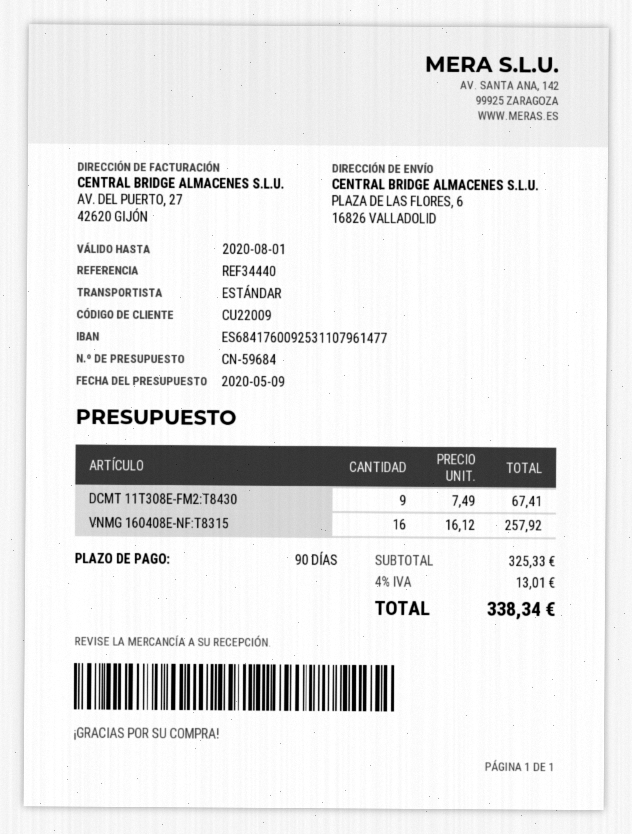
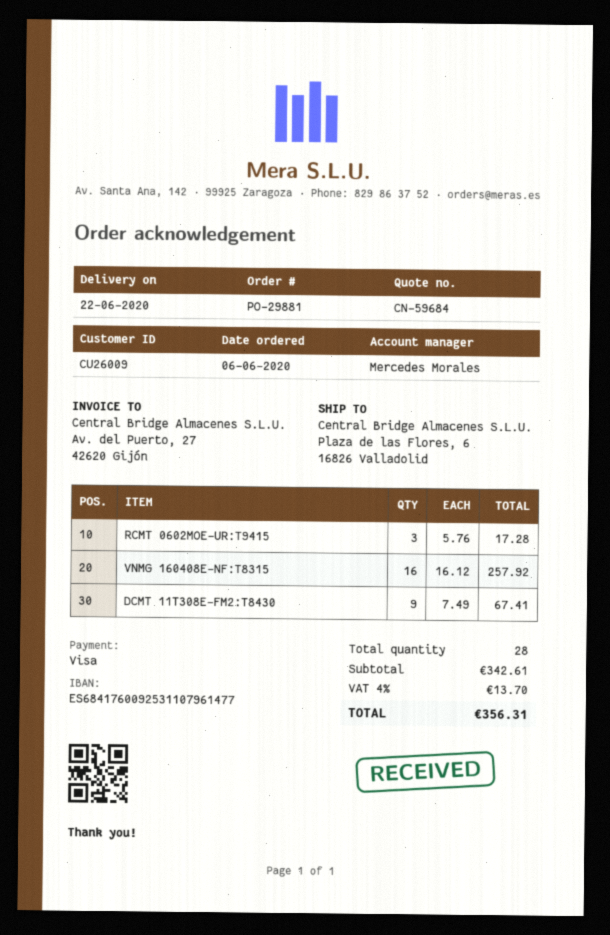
customer number: CU22009 -> CU26009
RCMT 0602MOE-UR:T9415: none -> 3 x 5.76 = 17.28
subtotal: 325.33 -> 342.61
tax: 4% = 13.01 -> 4% = 13.70
total: 338.34 -> 356.31

